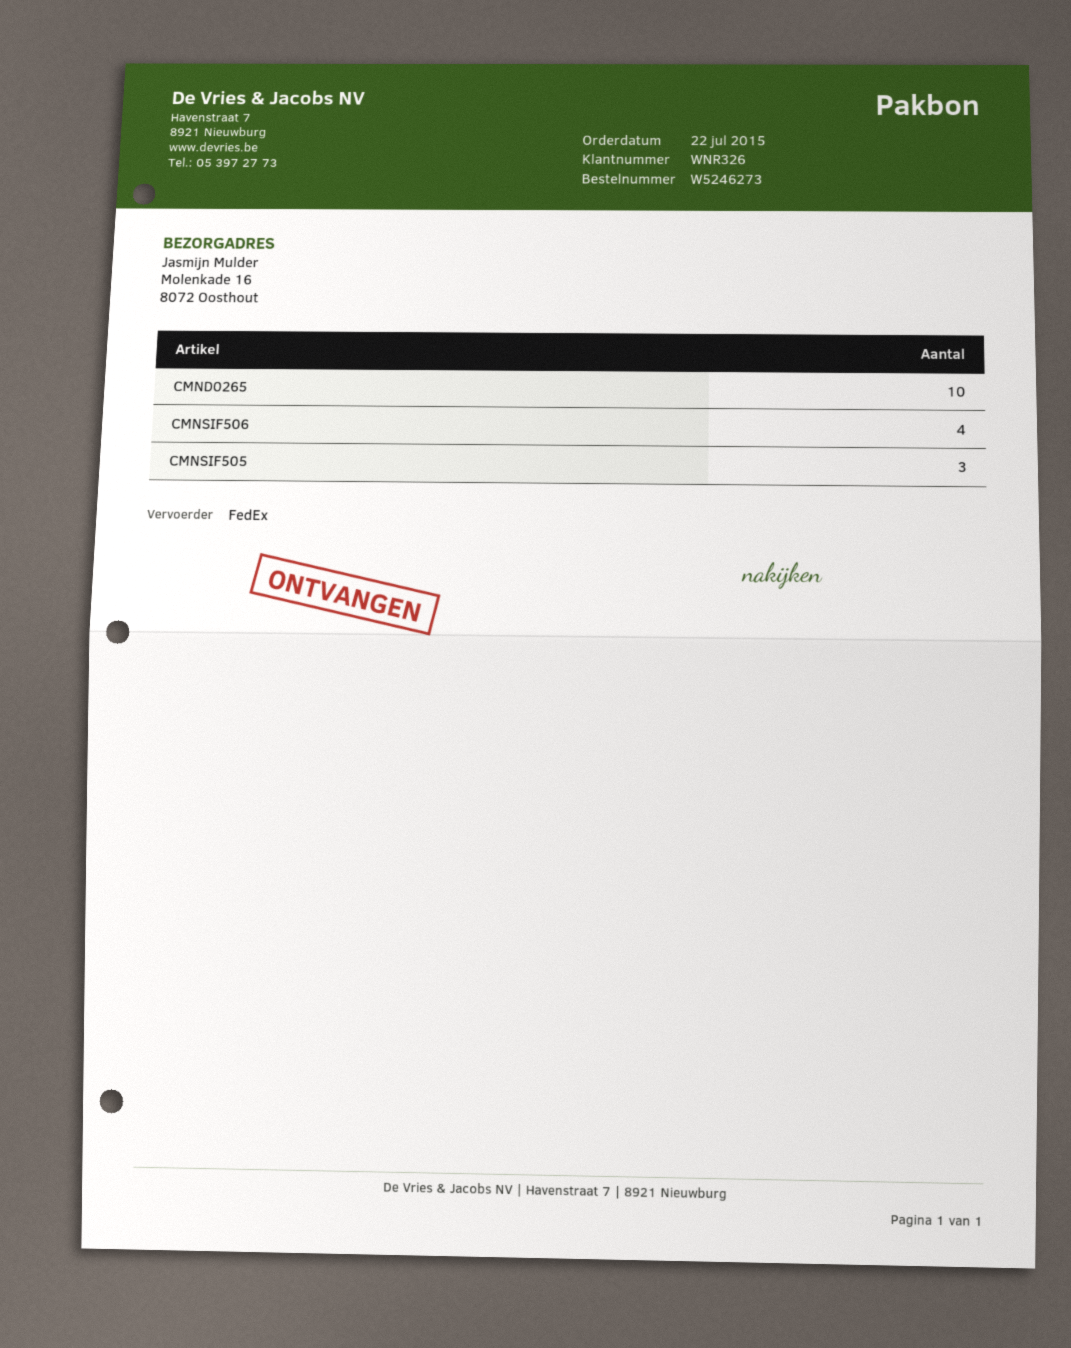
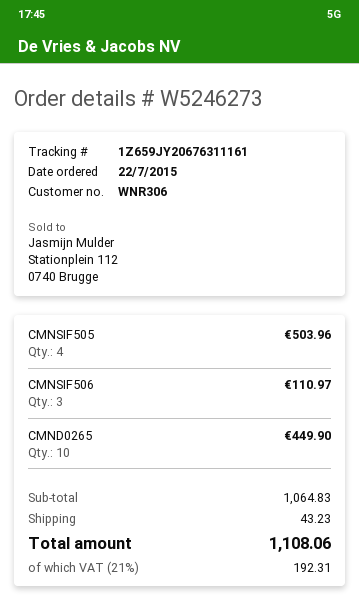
customer number: WNR326 -> WNR306
CMNSIF506: 4 -> 3
CMNSIF505: 3 -> 4

